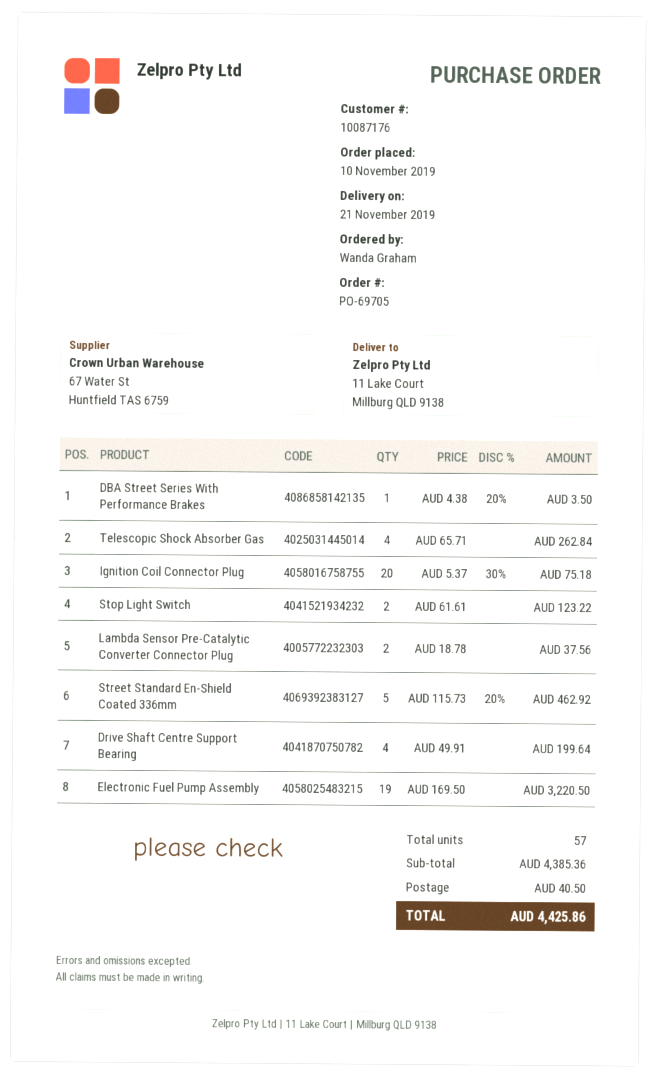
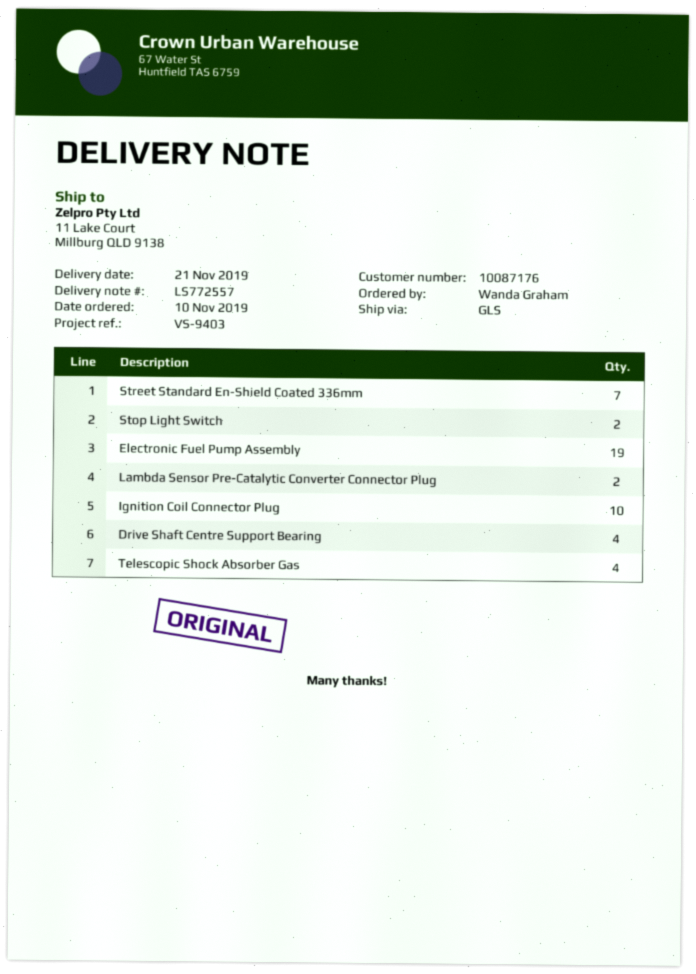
DBA Street Series With Performance Brakes: 1 -> none
Ignition Coil Connector Plug: 20 -> 10
Street Standard En-Shield Coated 336mm: 5 -> 7

